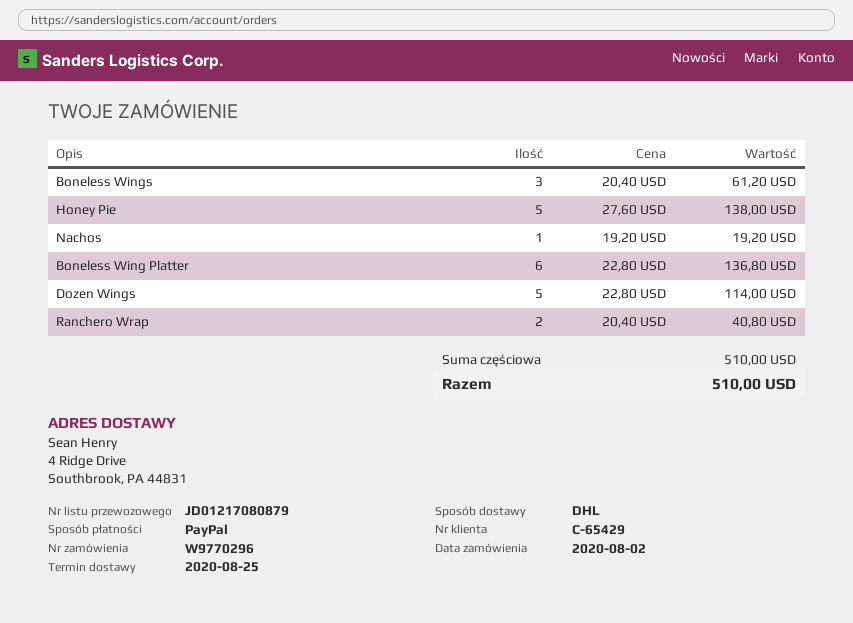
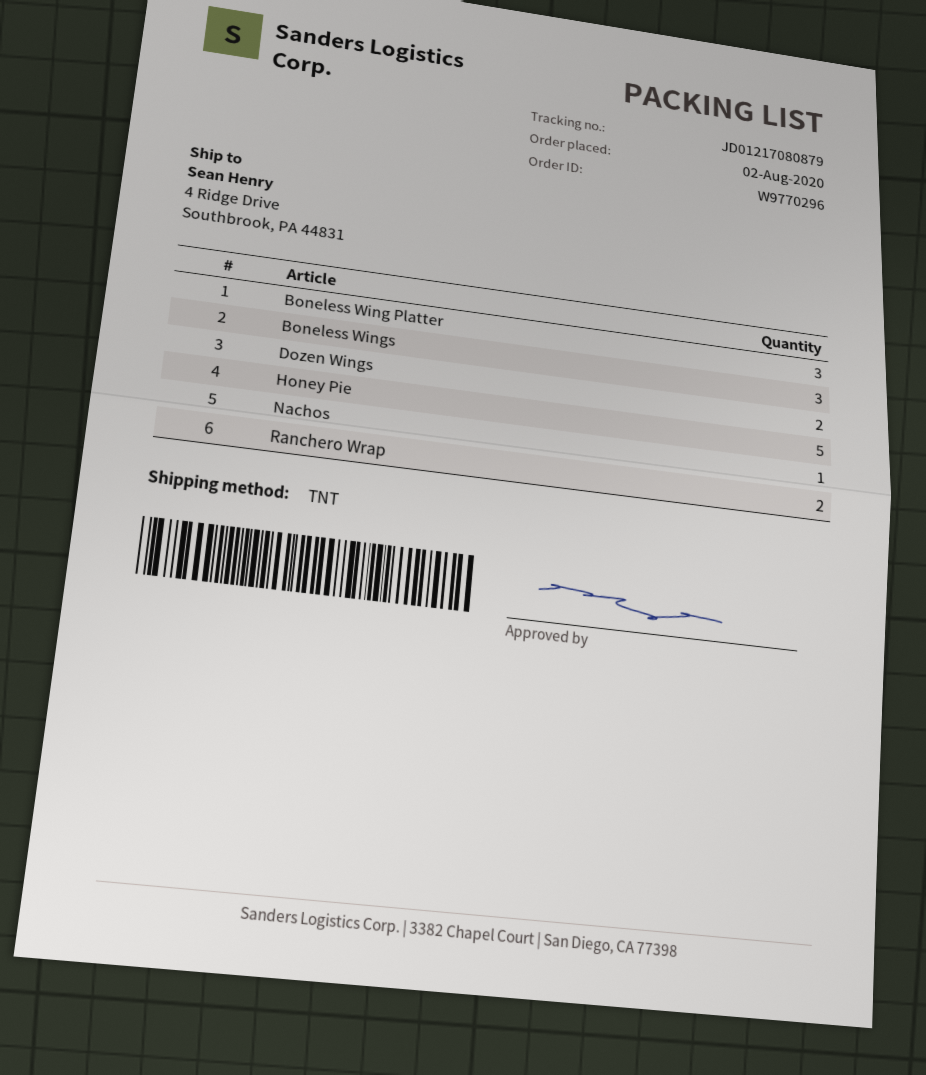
shipping method: DHL -> TNT
Boneless Wing Platter: 6 -> 3
Dozen Wings: 5 -> 2

